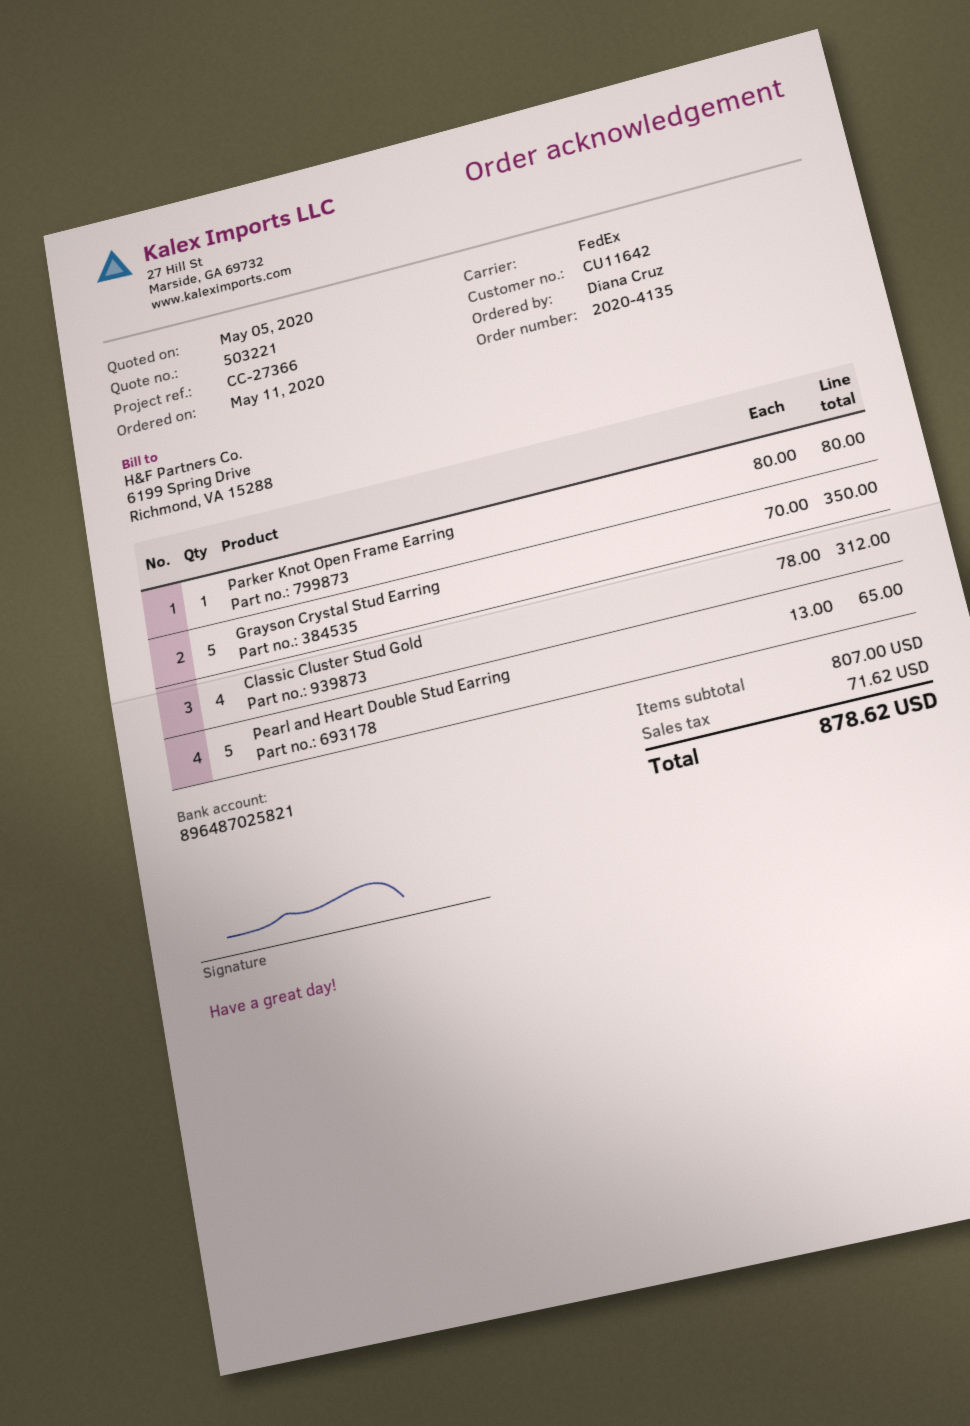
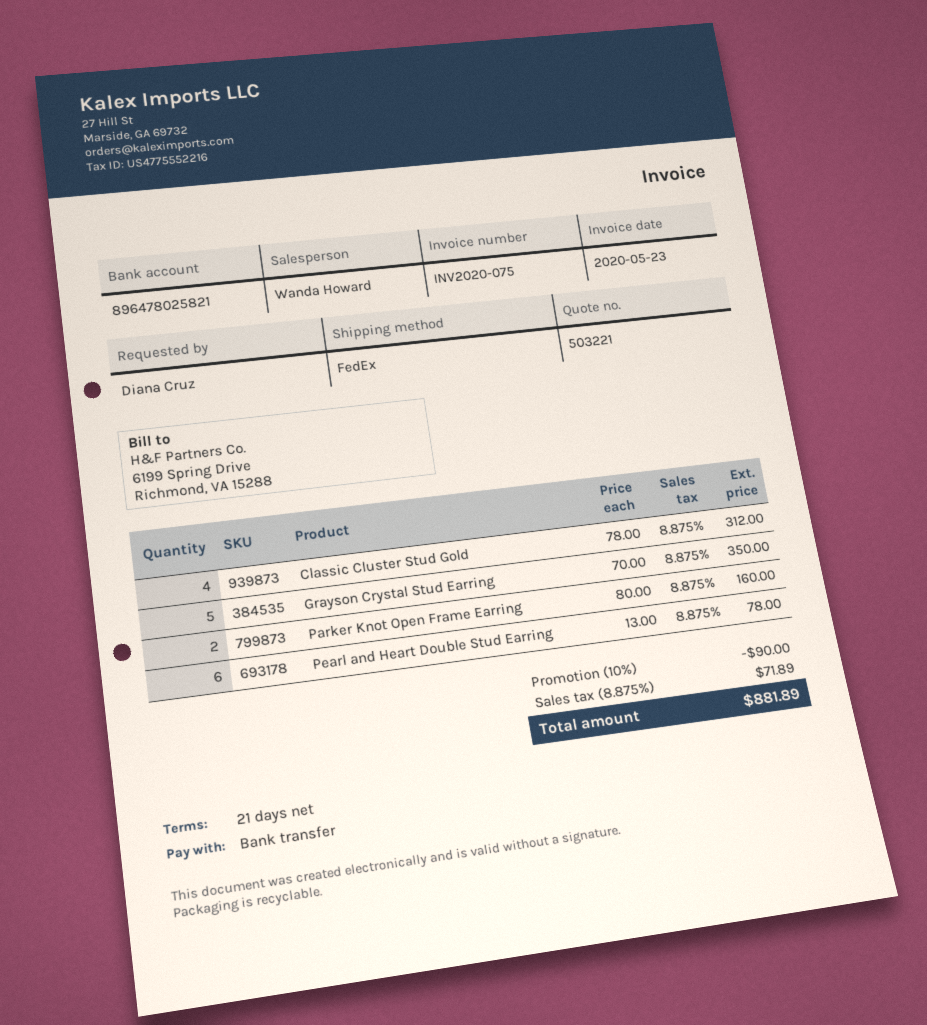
bank account: 896487025821 -> 896478025821
Parker Knot Open Frame Earring: 1 x 80.00 = 80.00 -> 2 x 80.00 = 160.00
Pearl and Heart Double Stud Earring: 5 x 13.00 = 65.00 -> 6 x 13.00 = 78.00
discount: none -> 10% = 90.00
tax: 71.62 -> 71.89
total: 878.62 -> 881.89

